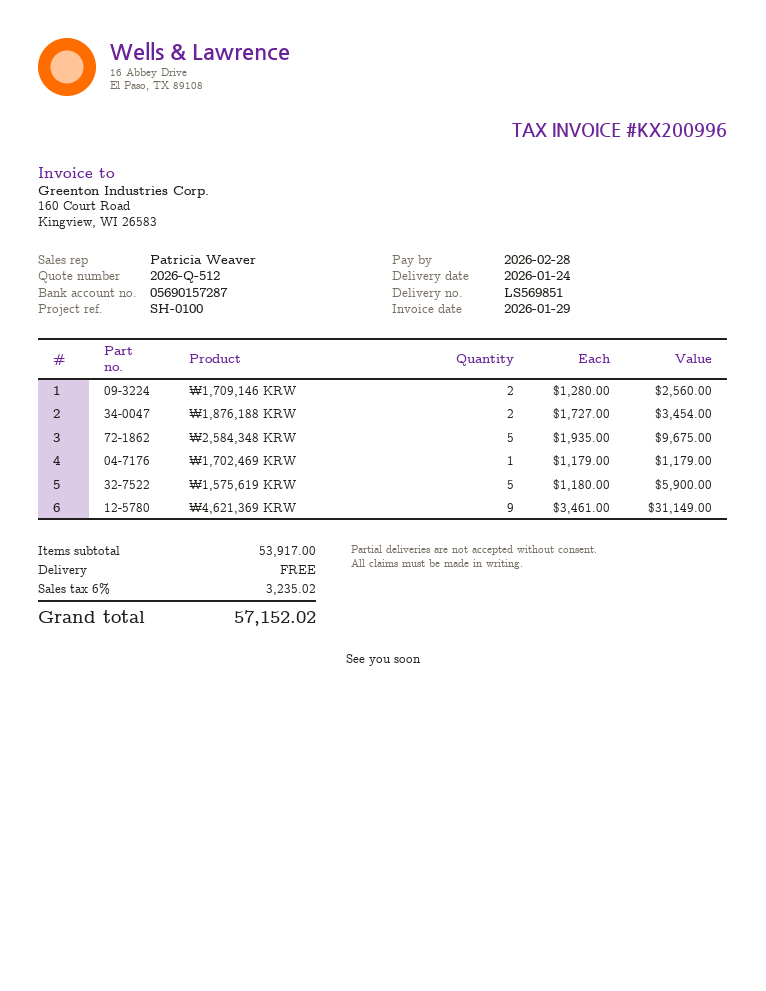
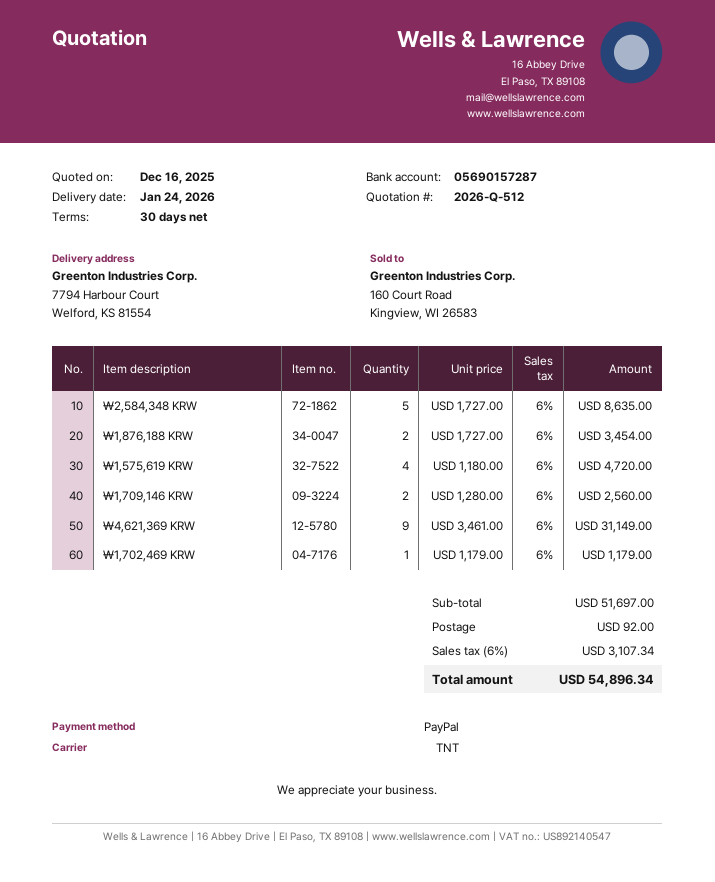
₩2,584,348 KRW: 5 x 1935.00 = 9675.00 -> 5 x 1727.00 = 8635.00
₩1,575,619 KRW: 5 x 1180.00 = 5900.00 -> 4 x 1180.00 = 4720.00
subtotal: 53917.00 -> 51697.00
shipping: 0.00 -> 92.00
tax: 6% = 3235.02 -> 6% = 3107.34
total: 57152.02 -> 54896.34

